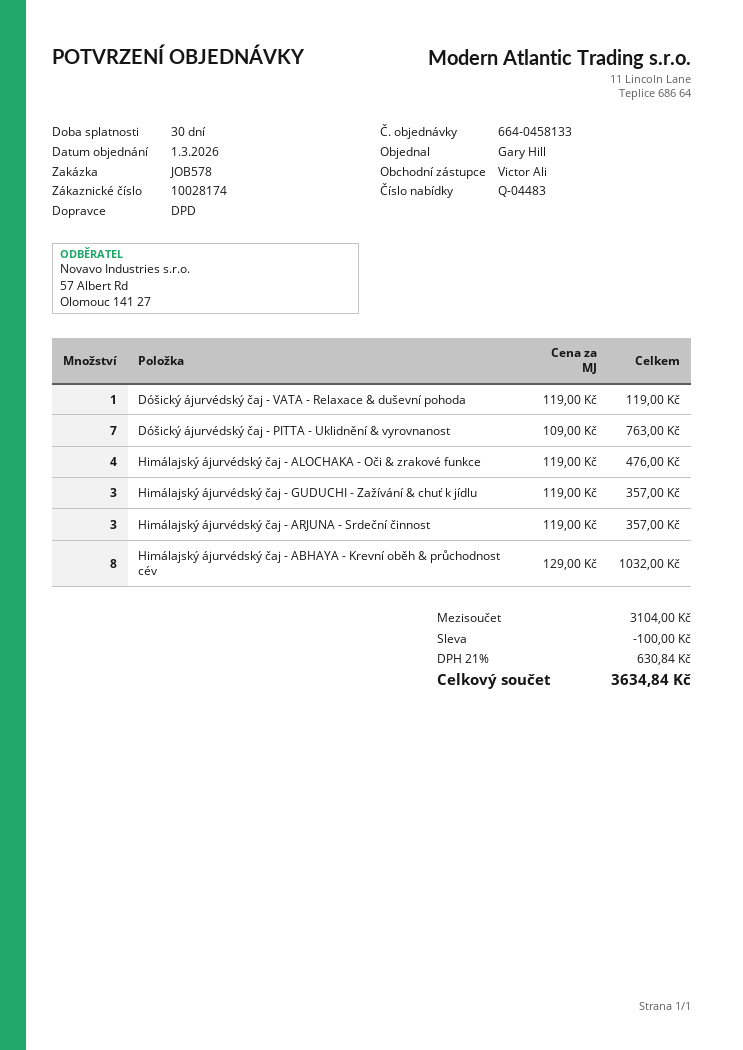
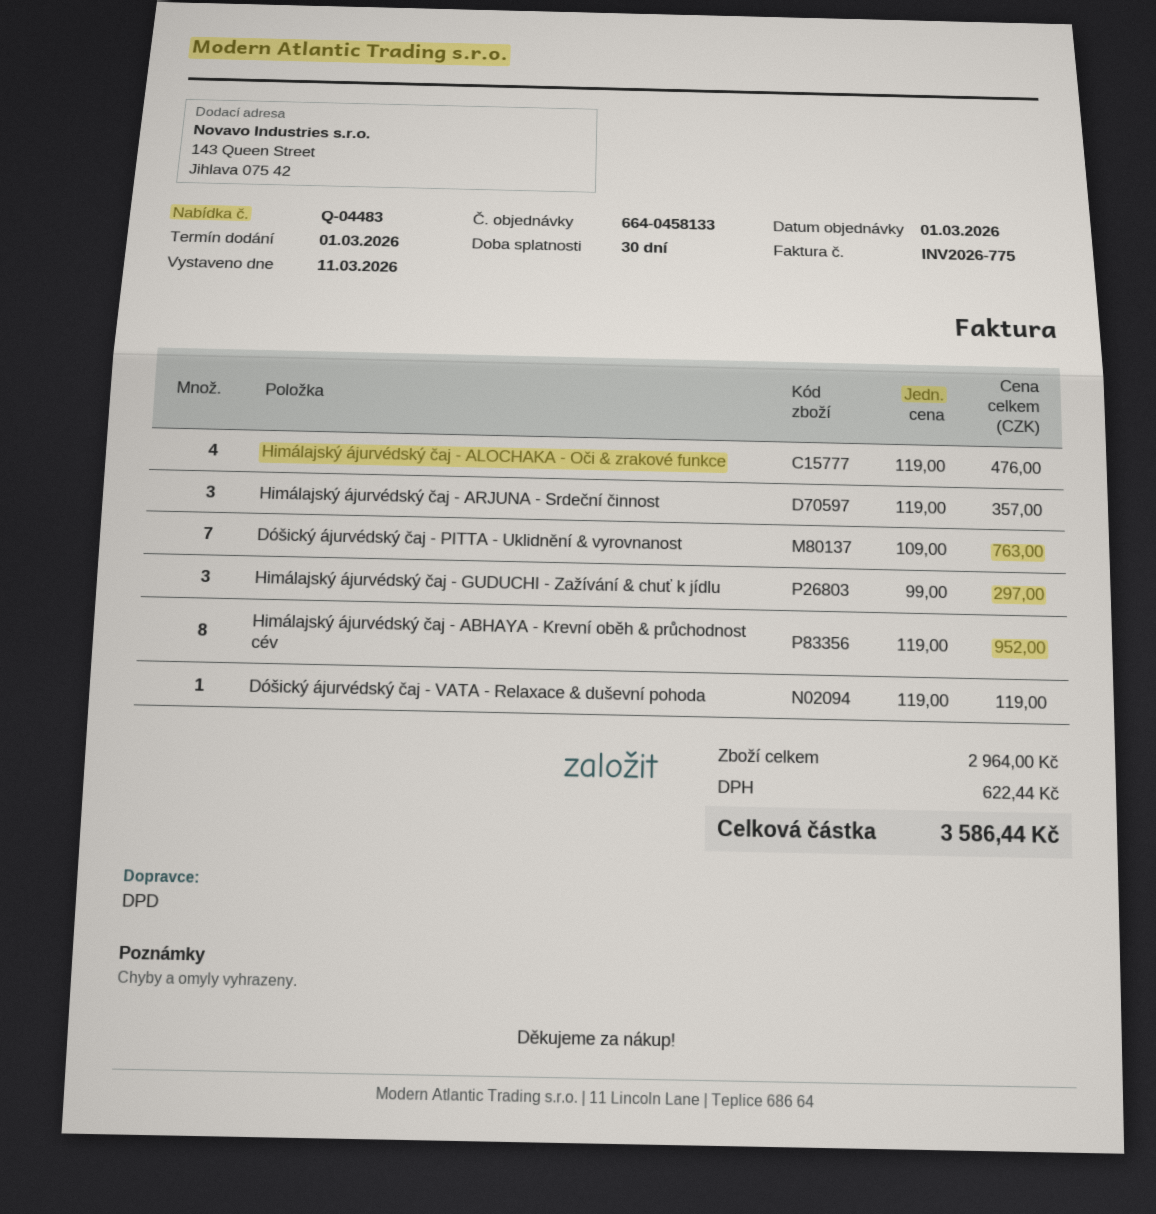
Himálajský ájurvédský čaj - GUDUCHI - Zažívání & chuť k jídlu: 3 x 119.00 = 357.00 -> 3 x 99.00 = 297.00
Himálajský ájurvédský čaj - ABHAYA - Krevní oběh & průchodnost cév: 8 x 129.00 = 1032.00 -> 8 x 119.00 = 952.00
subtotal: 3104.00 -> 2964.00
discount: 100.00 -> none
tax: 630.84 -> 622.44
total: 3634.84 -> 3586.44

